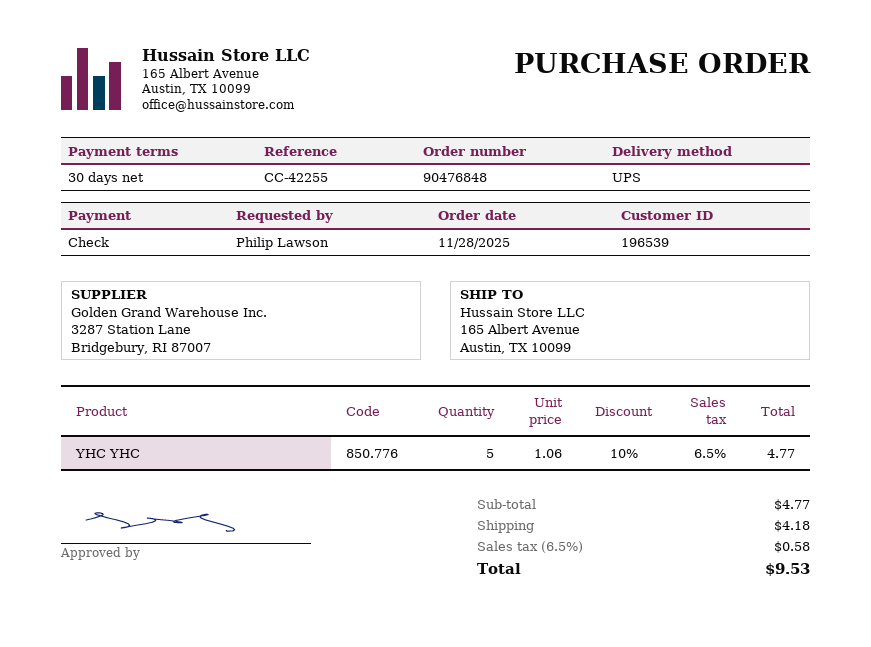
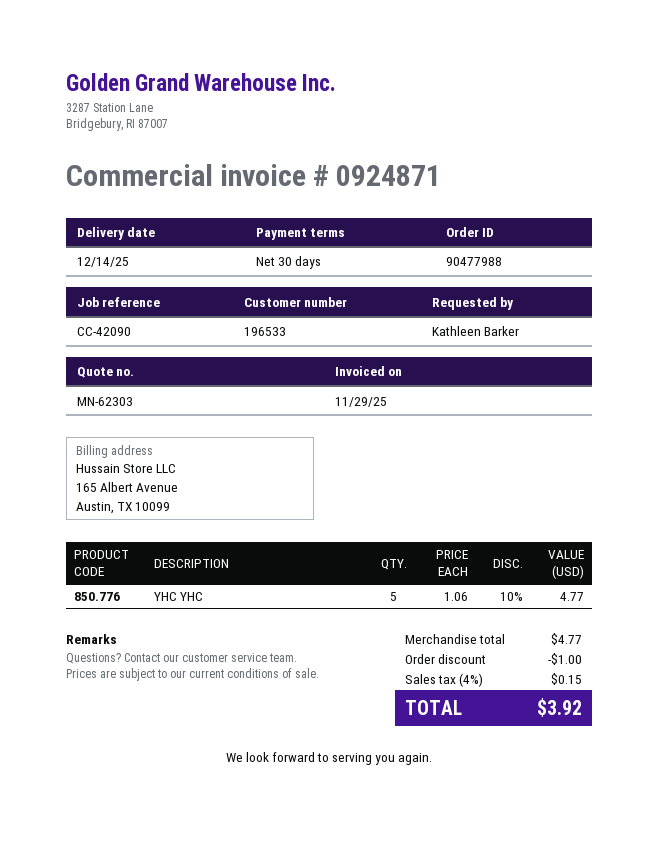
order number: 90476848 -> 90477988
customer number: 196539 -> 196533
reference: CC-42255 -> CC-42090
ordered by: Philip Lawson -> Kathleen Barker
discount: none -> 1.00
shipping: 4.18 -> none
tax: 6.5% = 0.58 -> 4% = 0.15
total: 9.53 -> 3.92

